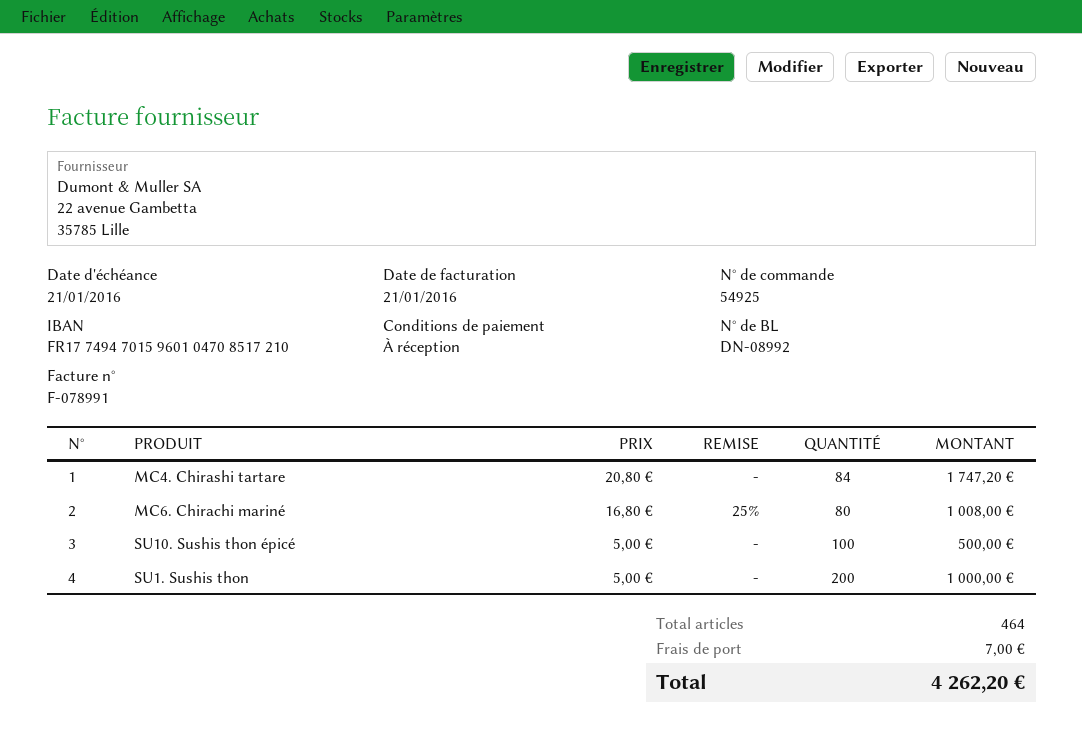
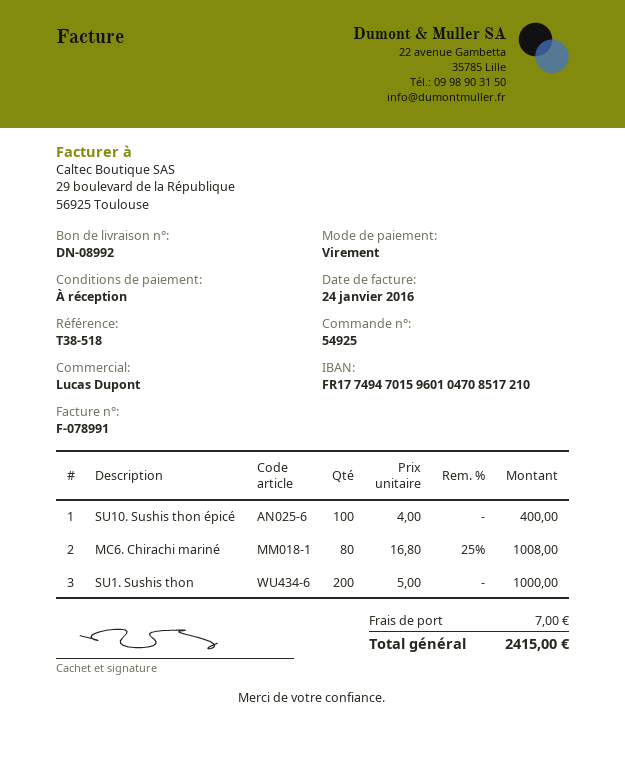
invoice date: 2016-01-21 -> 2016-01-24
MC4. Chirashi tartare: 84 x 20.80 = 1747.20 -> none
SU10. Sushis thon épicé: 100 x 5.00 = 500.00 -> 100 x 4.00 = 400.00
total: 4262.20 -> 2415.00

